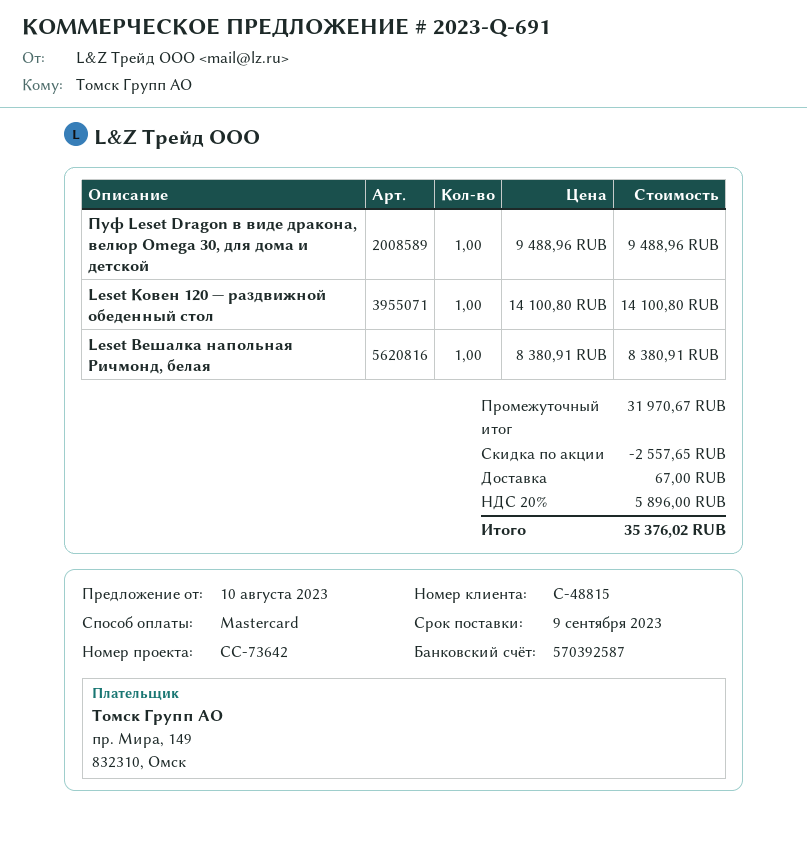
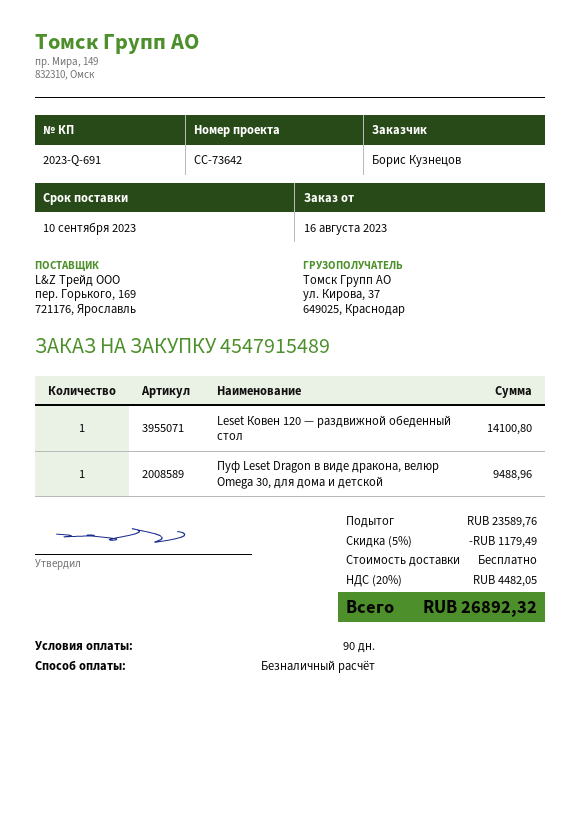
delivery date: 2023-09-09 -> 2023-09-10
payment method: Mastercard -> bank transfer
Leset Вешалка напольная Ричмонд, белая: 1 for 8380.91 -> none
subtotal: 31970.67 -> 23589.76
discount: 2557.65 -> 1179.49
shipping: 67.00 -> 0.00
tax: 20% = 5896.00 -> 20% = 4482.05
total: 35376.02 -> 26892.32

